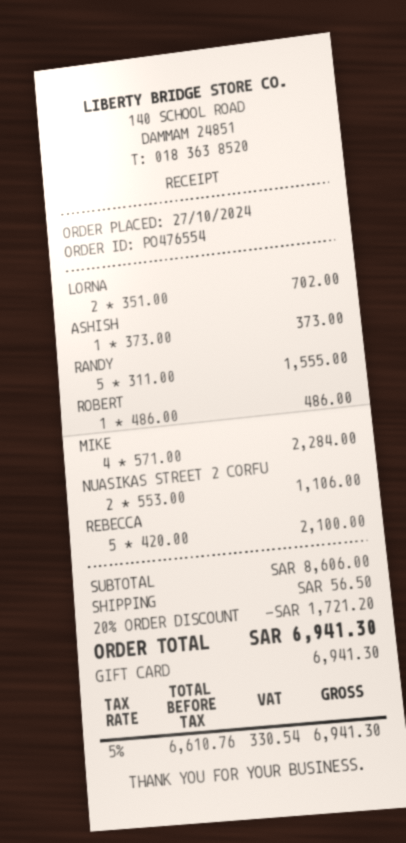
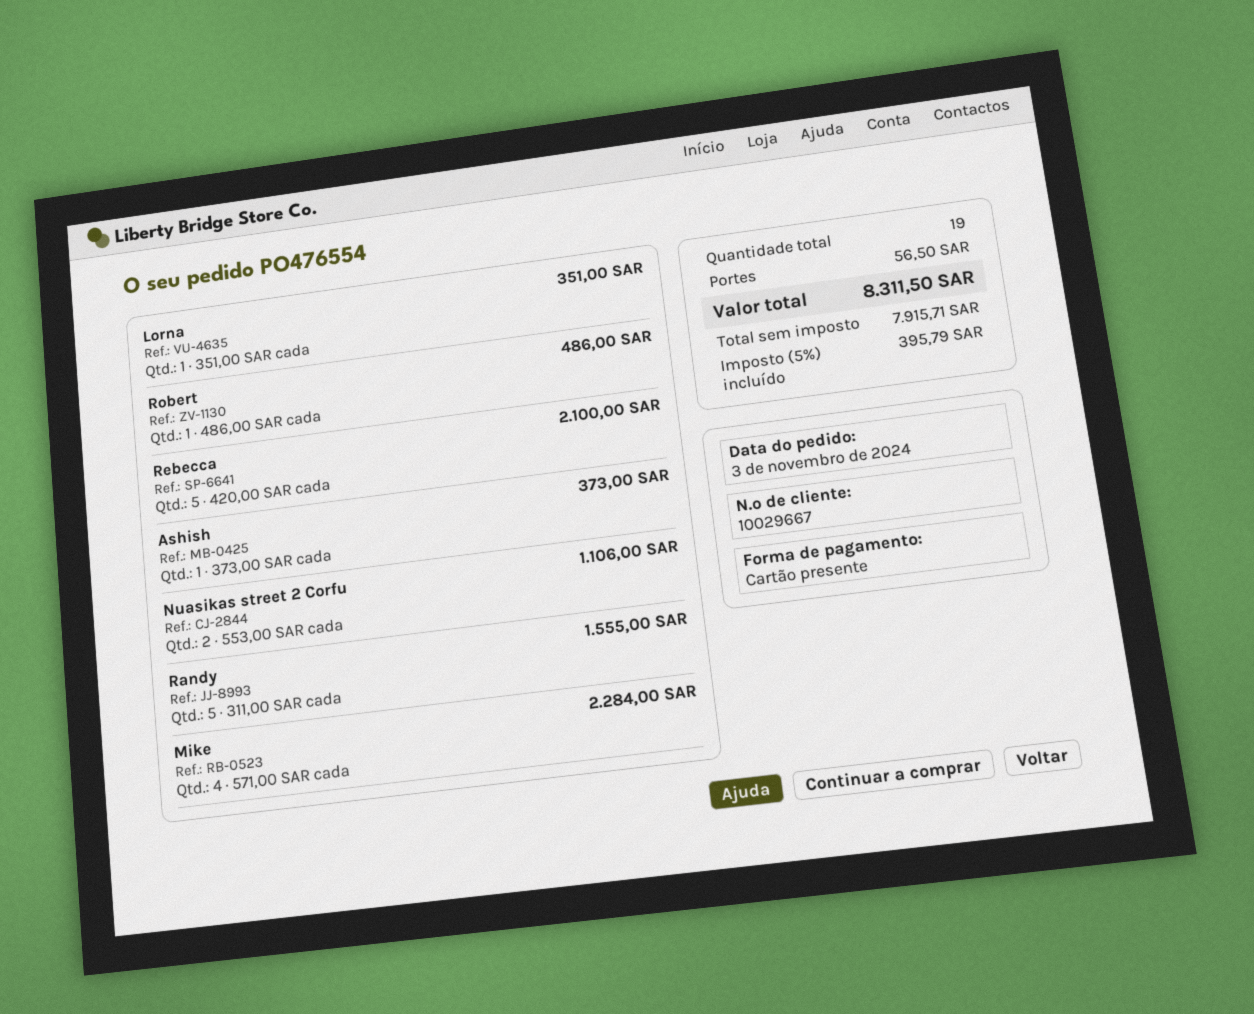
order date: 2024-10-27 -> 2024-11-03
LORNA: 2 x 351.00 = 702.00 -> 1 x 351.00 = 351.00
discount: 20% = 1721.20 -> none
net: 6610.76 -> 7915.71
tax: 5% = 330.54 -> 5% = 395.79
total: 6941.30 -> 8311.50

